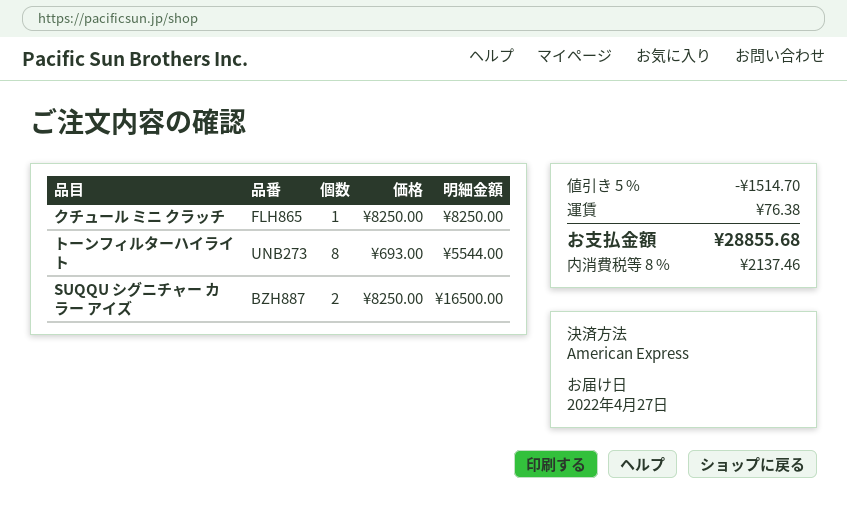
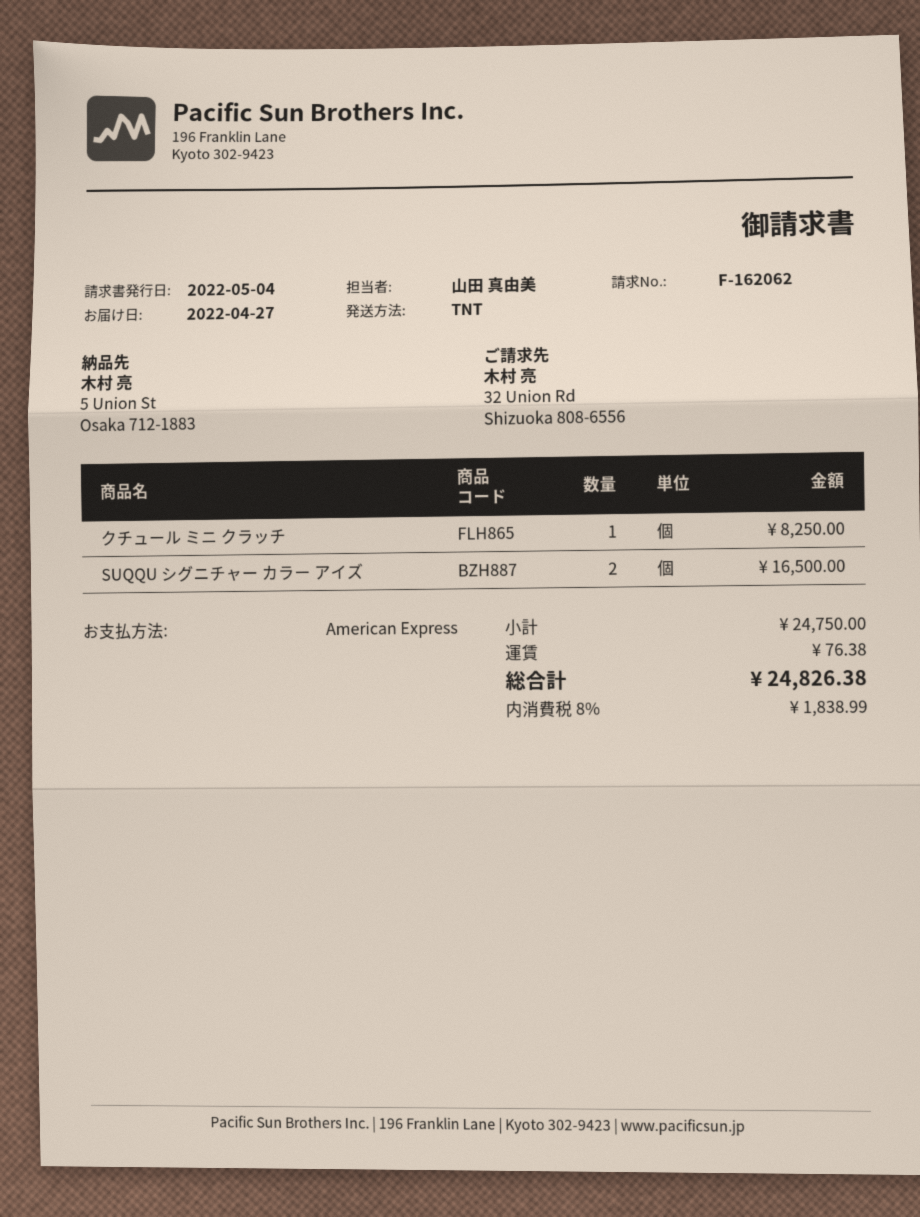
トーンフィルターハイライト: 8 for 5544.00 -> none
discount: 5% = 1514.70 -> none
tax: 8% = 2137.46 -> 8% = 1838.99
total: 28855.68 -> 24826.38

